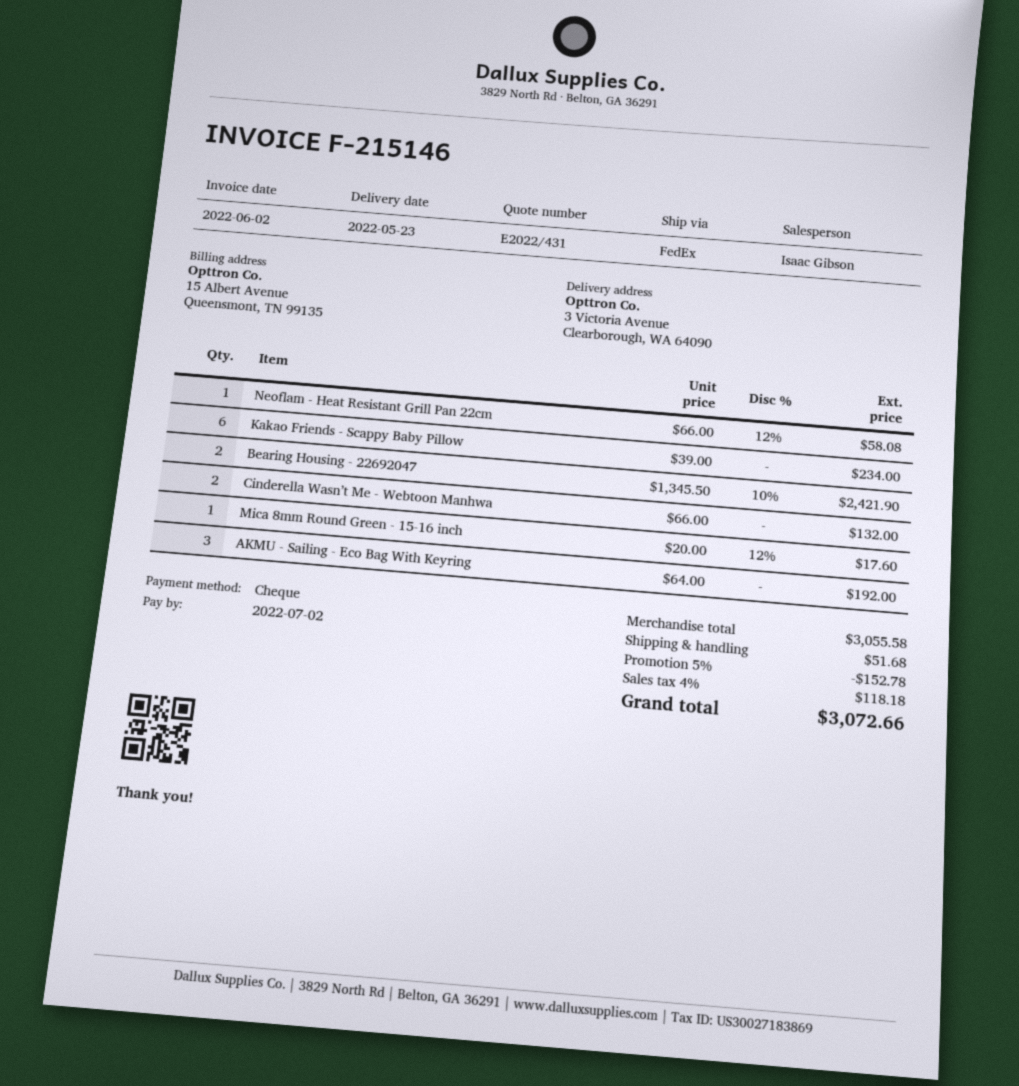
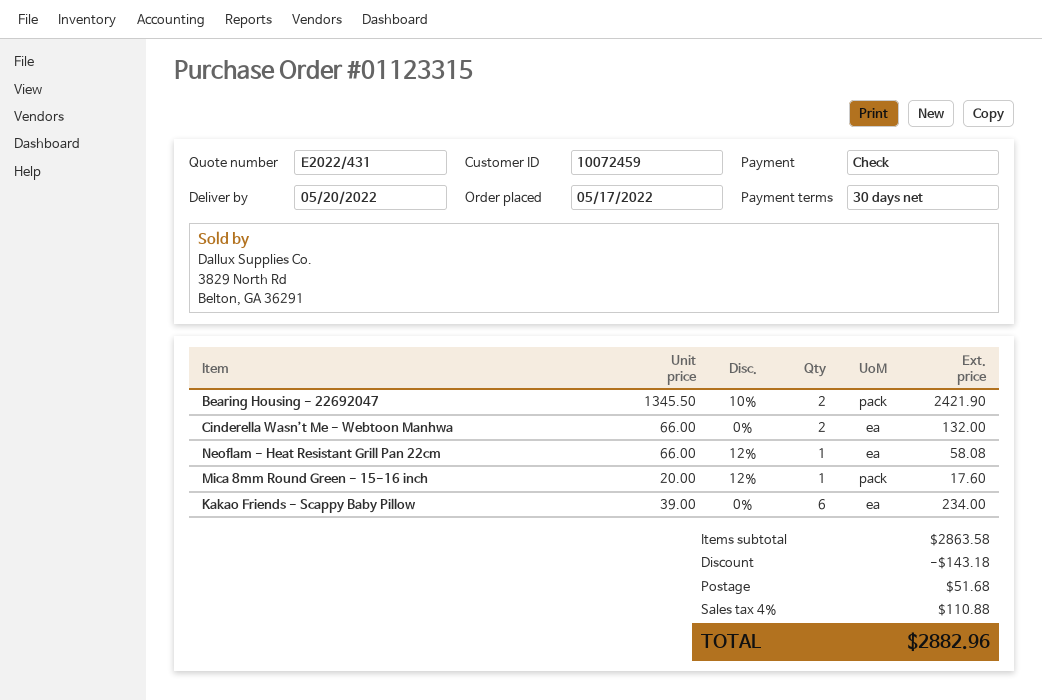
delivery date: 2022-05-23 -> 2022-05-20
AKMU - Sailing - Eco Bag With Keyring: 3 x 64.00 = 192.00 -> none
subtotal: 3055.58 -> 2863.58
discount: 152.78 -> 143.18
tax: 4% = 118.18 -> 4% = 110.88
total: 3072.66 -> 2882.96

